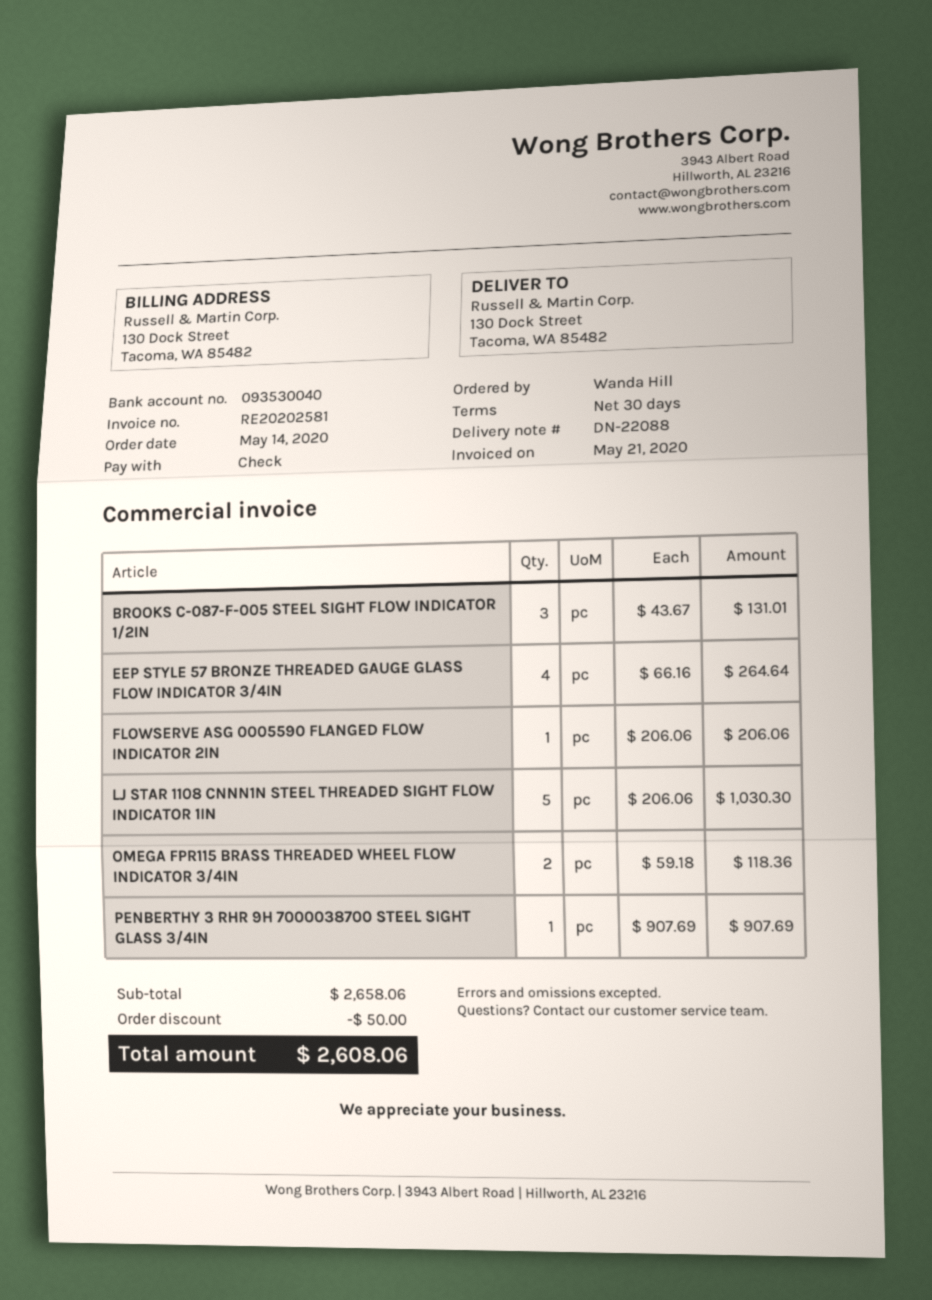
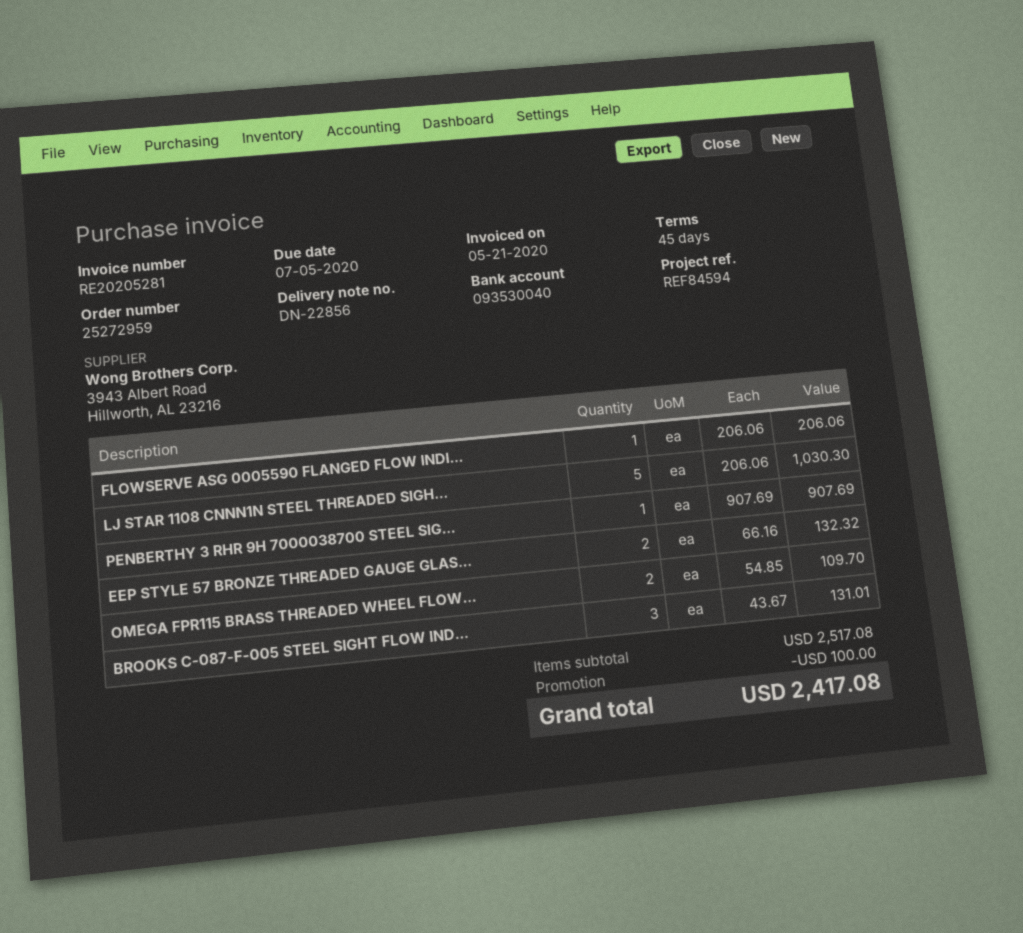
delivery note number: DN-22088 -> DN-22856
invoice number: RE20202581 -> RE20205281
payment terms: 30 days -> 45 days
EEP STYLE 57 BRONZE THREADED GAUGE GLASS FLOW INDICATOR 3/4IN: 4 x 66.16 = 264.64 -> 2 x 66.16 = 132.32
OMEGA FPR115 BRASS THREADED WHEEL FLOW INDICATOR 3/4IN: 2 x 59.18 = 118.36 -> 2 x 54.85 = 109.70
subtotal: 2658.06 -> 2517.08
discount: 50.00 -> 100.00
total: 2608.06 -> 2417.08

